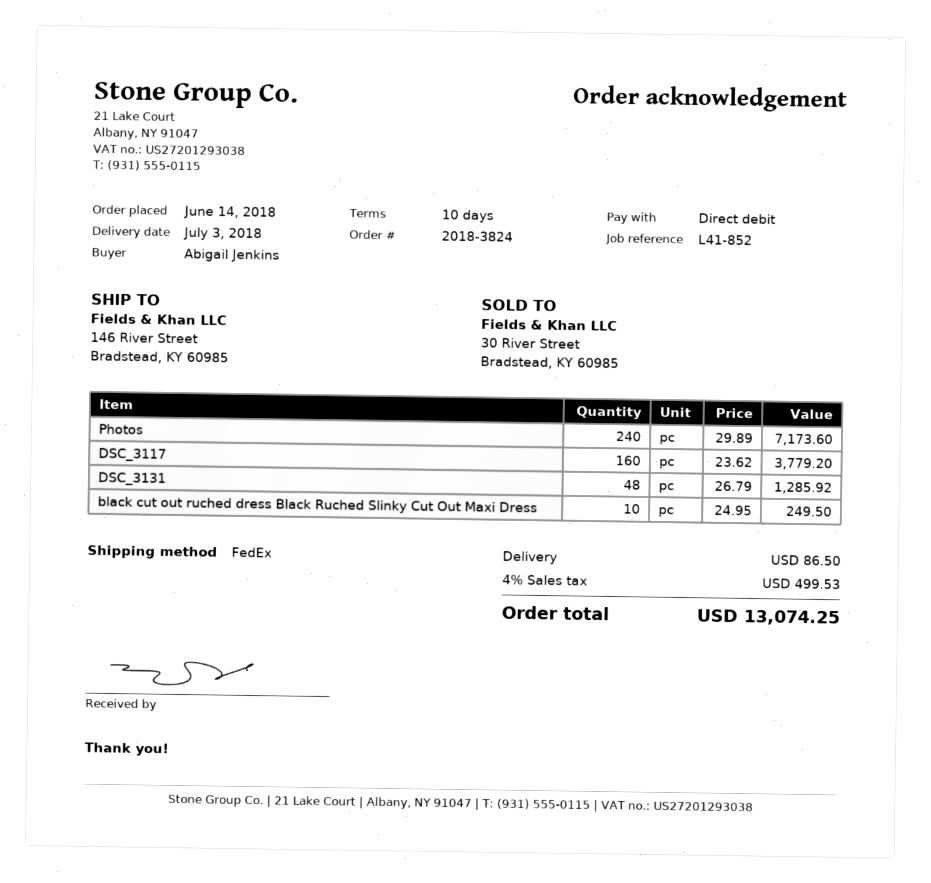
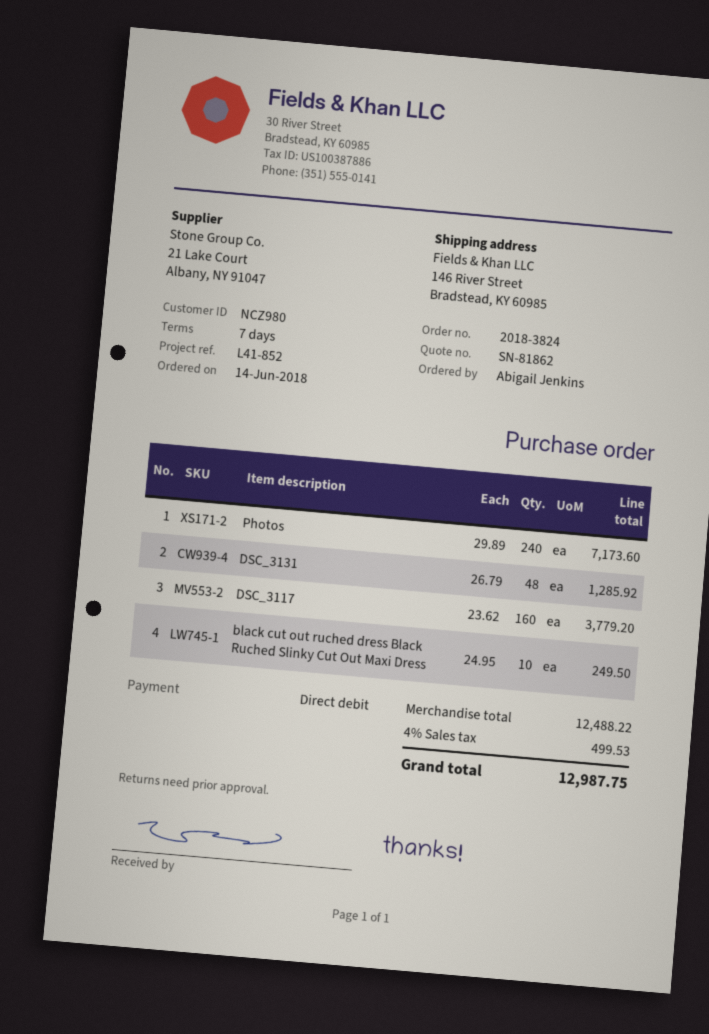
payment terms: 10 days -> 7 days
shipping: 86.50 -> none
total: 13074.25 -> 12987.75

